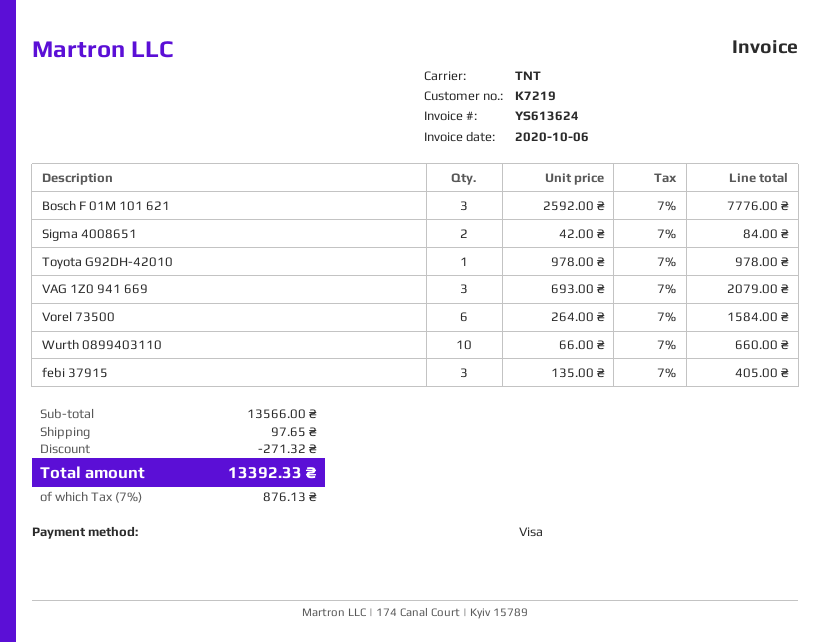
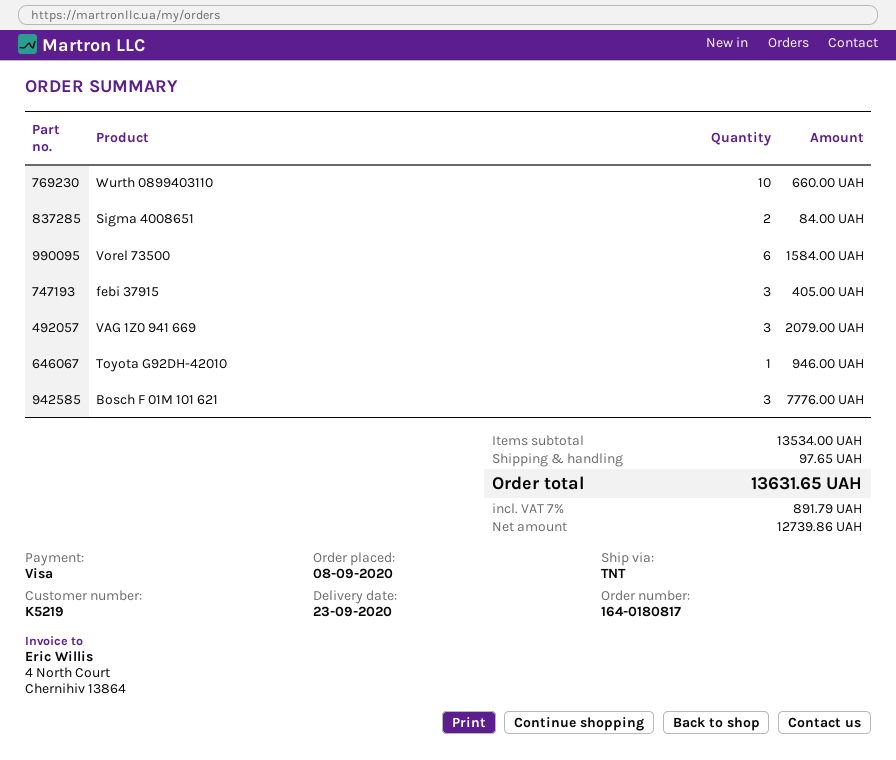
customer number: K7219 -> K5219
Toyota G92DH-42010: 1 for 978.00 -> 1 for 946.00
subtotal: 13566.00 -> 13534.00
discount: 271.32 -> none
tax: 7% = 876.13 -> 7% = 891.79
total: 13392.33 -> 13631.65

